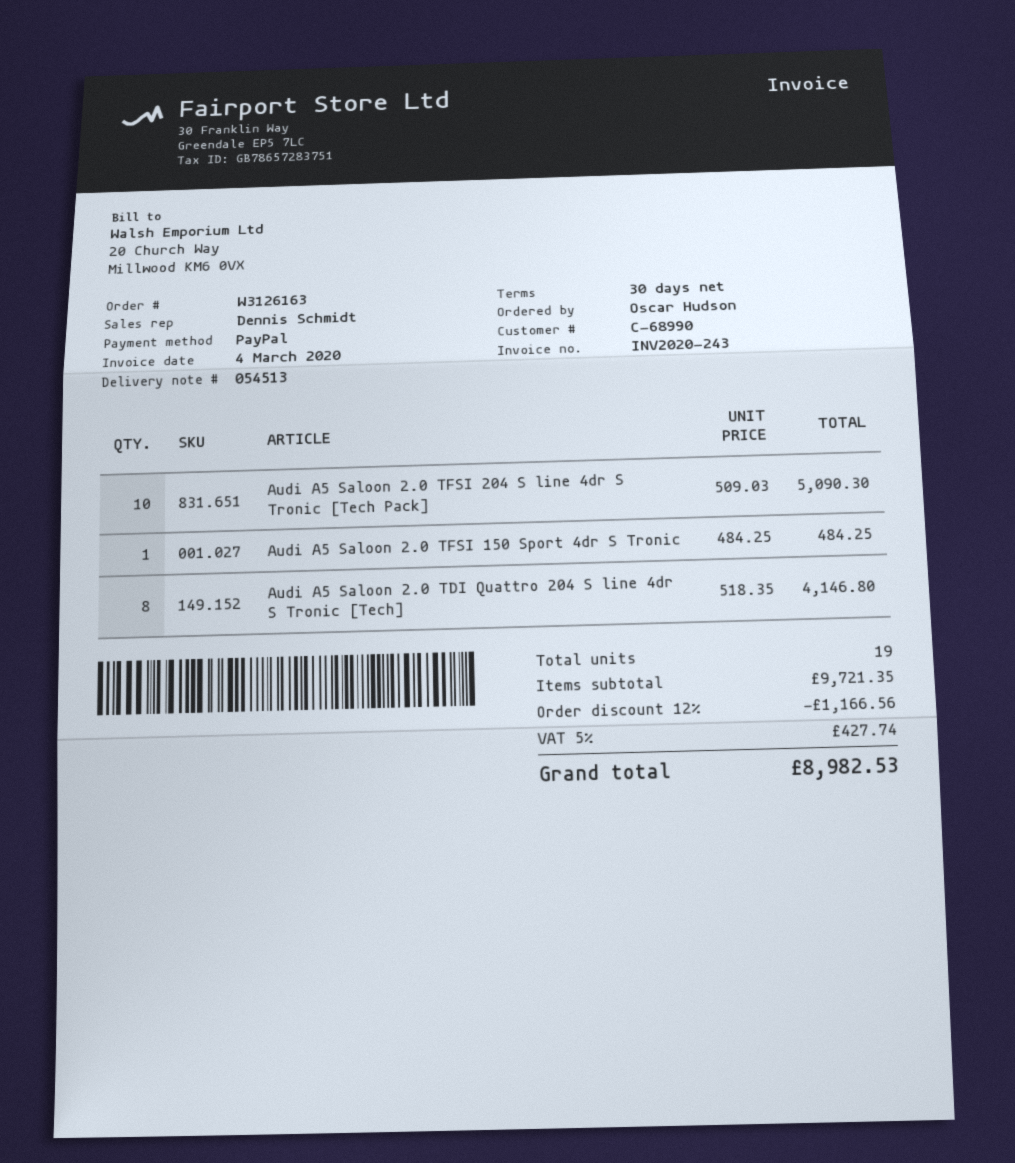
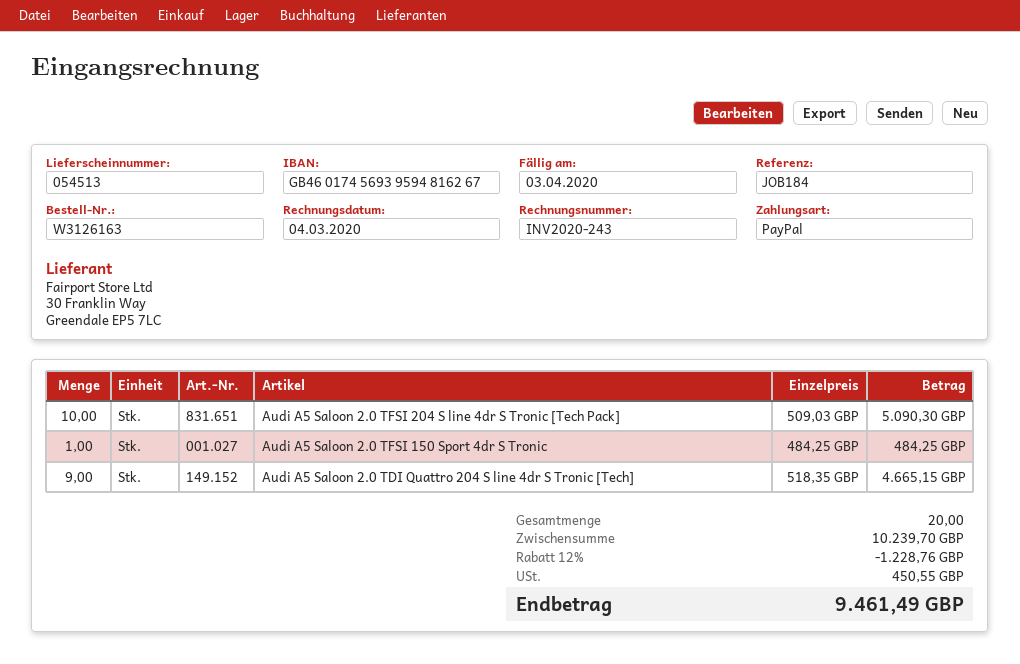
Audi A5 Saloon 2.0 TDI Quattro 204 S line 4dr S Tronic [Tech]: 8 x 518.35 = 4146.80 -> 9 x 518.35 = 4665.15
total quantity: 19 -> 20
subtotal: 9721.35 -> 10239.70
discount: 12% = 1166.56 -> 12% = 1228.76
tax: 427.74 -> 450.55
total: 8982.53 -> 9461.49

